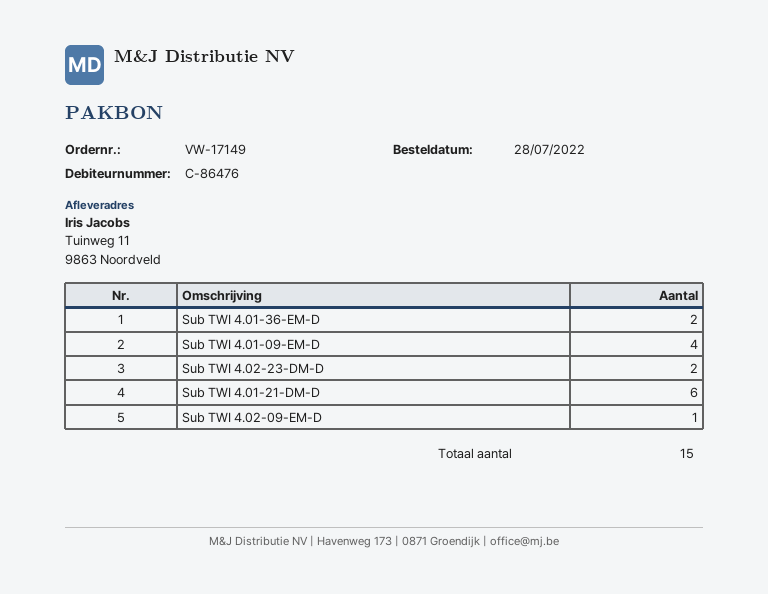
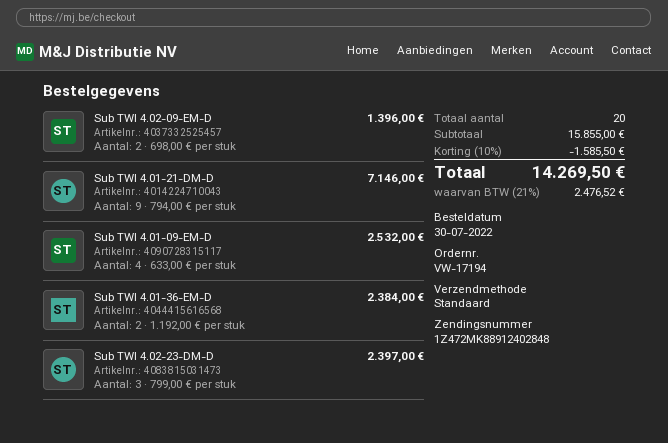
order number: VW-17149 -> VW-17194
order date: 2022-07-28 -> 2022-07-30
Sub TWI 4.02-23-DM-D: 2 -> 3
Sub TWI 4.01-21-DM-D: 6 -> 9
Sub TWI 4.02-09-EM-D: 1 -> 2
total quantity: 15 -> 20

